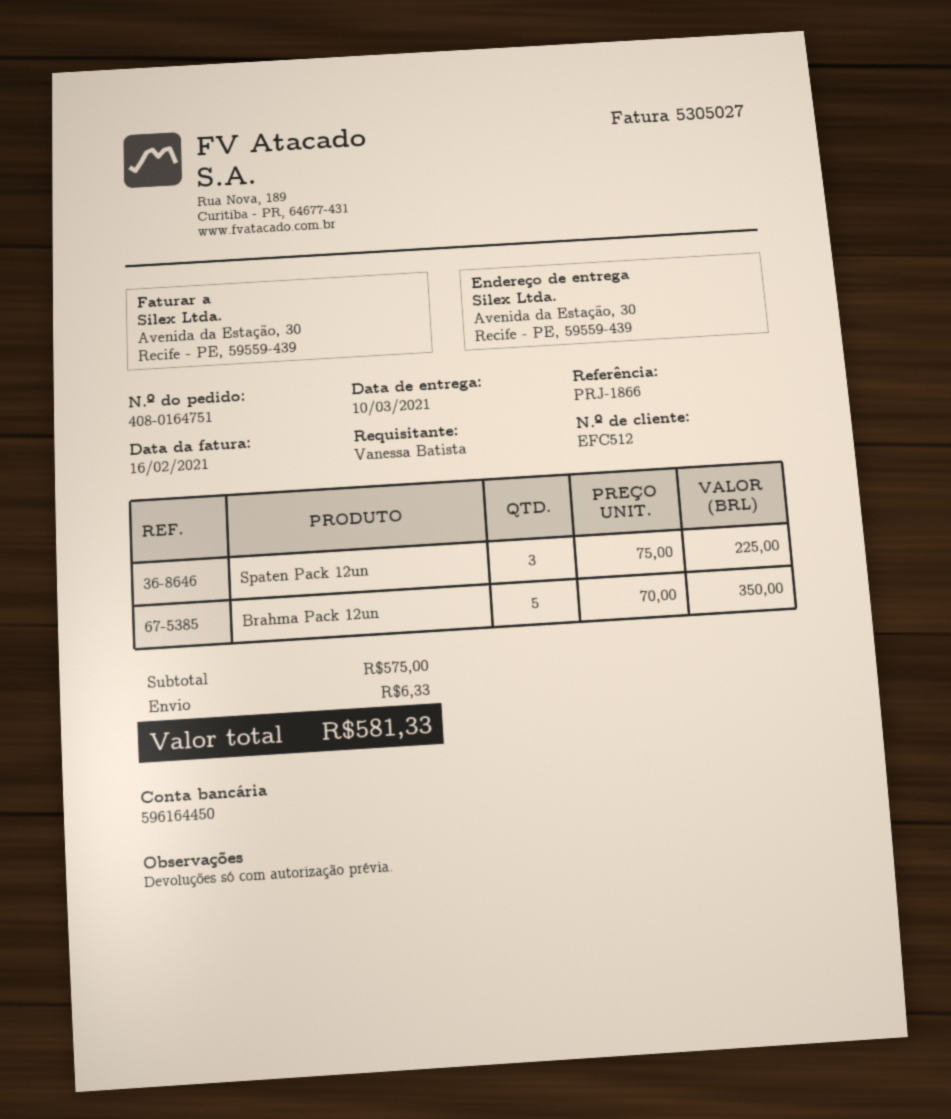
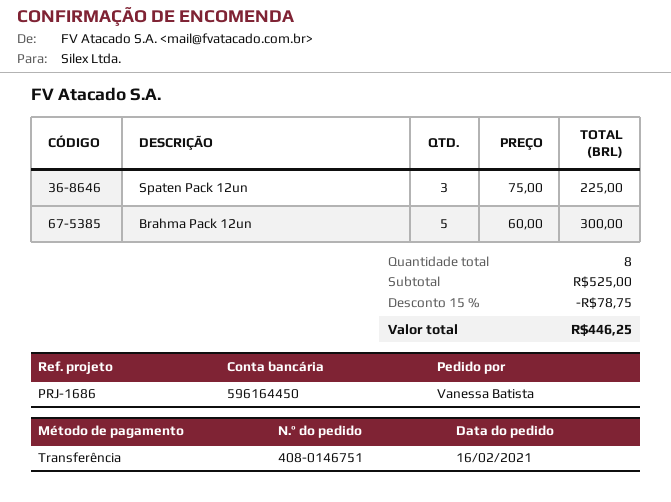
order number: 408-0164751 -> 408-0146751
reference: PRJ-1866 -> PRJ-1686
Brahma Pack 12un: 5 x 70.00 = 350.00 -> 5 x 60.00 = 300.00
subtotal: 575.00 -> 525.00
discount: none -> 15% = 78.75
shipping: 6.33 -> none
total: 581.33 -> 446.25

